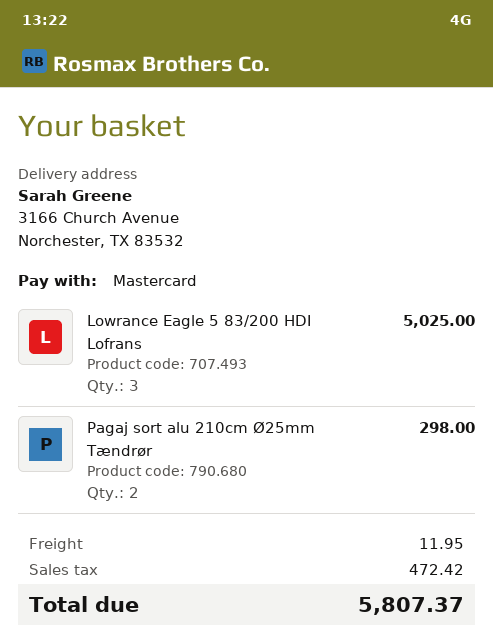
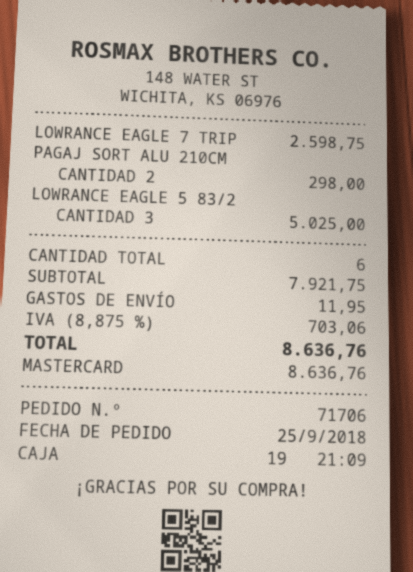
LOWRANCE EAGLE 7 TRIP: none -> 1 for 2598.75
tax: 472.42 -> 703.06
total: 5807.37 -> 8636.76

